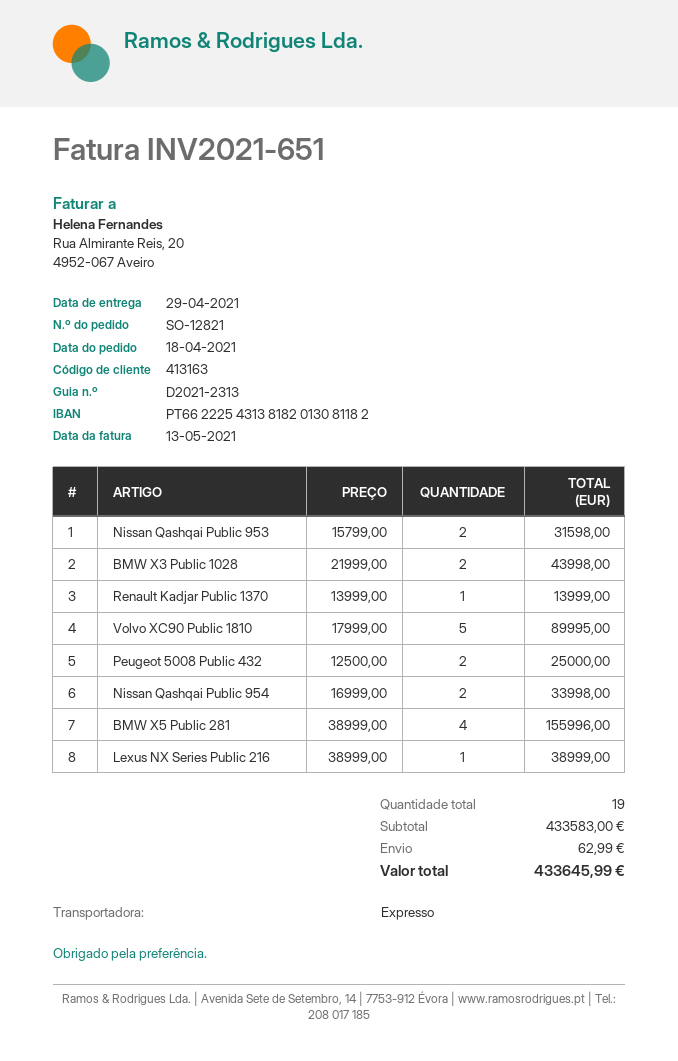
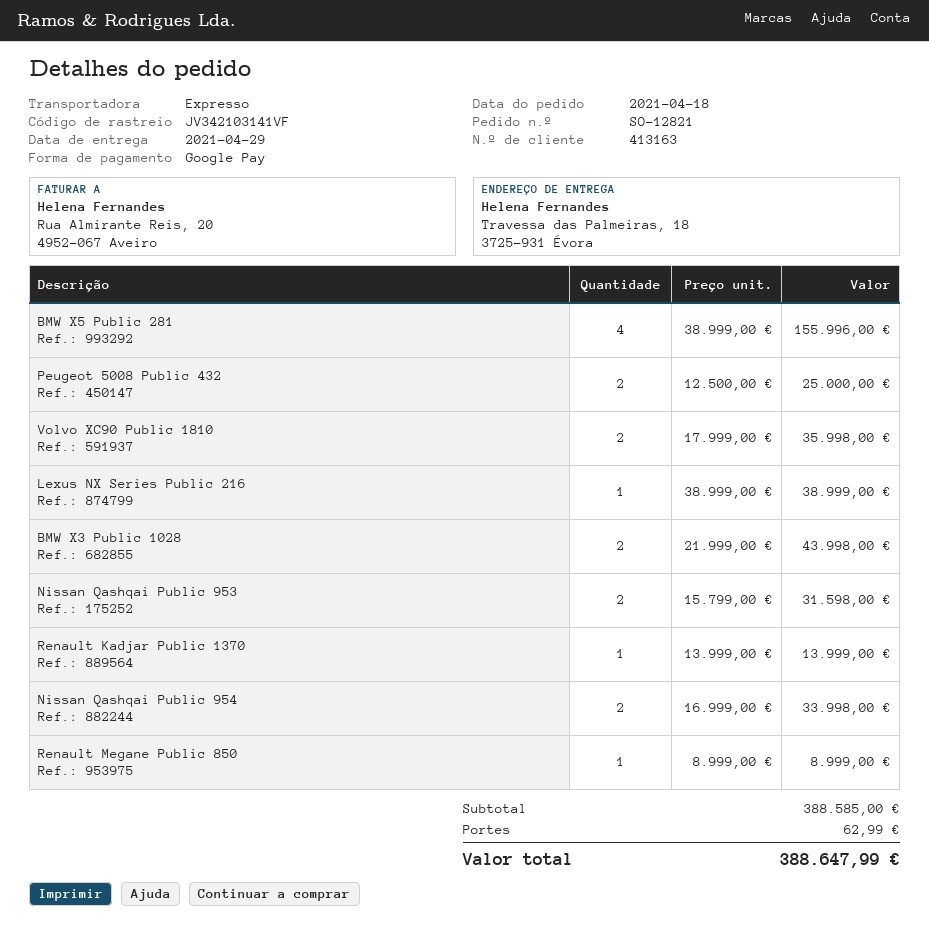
Volvo XC90 Public 1810: 5 x 17999.00 = 89995.00 -> 2 x 17999.00 = 35998.00
Renault Megane Public 850: none -> 1 x 8999.00 = 8999.00
subtotal: 433583.00 -> 388585.00
total: 433645.99 -> 388647.99

